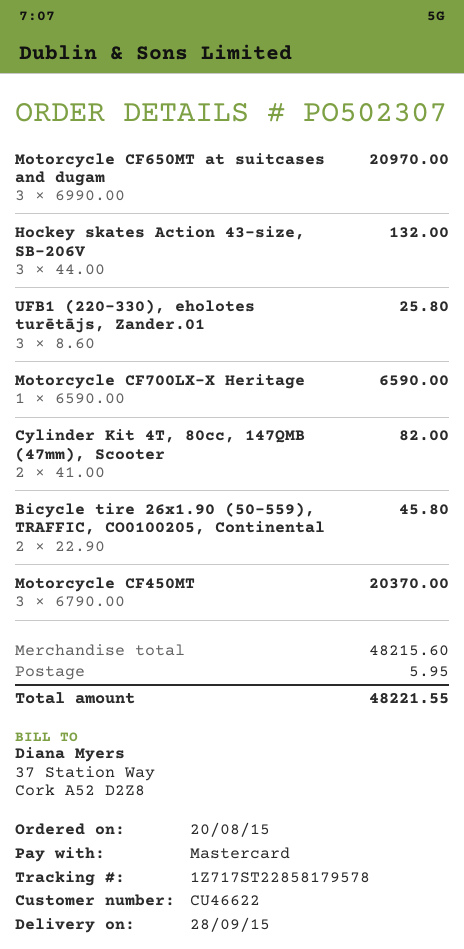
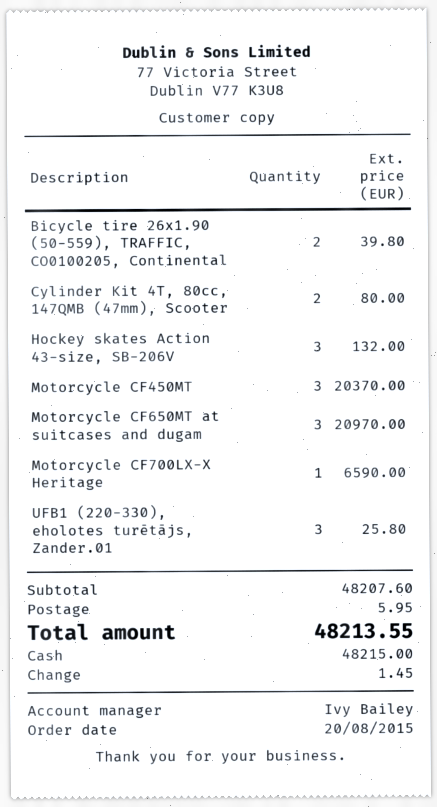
payment method: Mastercard -> cash
Cylinder Kit 4T, 80cc, 147QMB (47mm), Scooter: 2 for 82.00 -> 2 for 80.00
Bicycle tire 26x1.90 (50-559), TRAFFIC, CO0100205, Continental: 2 for 45.80 -> 2 for 39.80
subtotal: 48215.60 -> 48207.60
total: 48221.55 -> 48213.55

